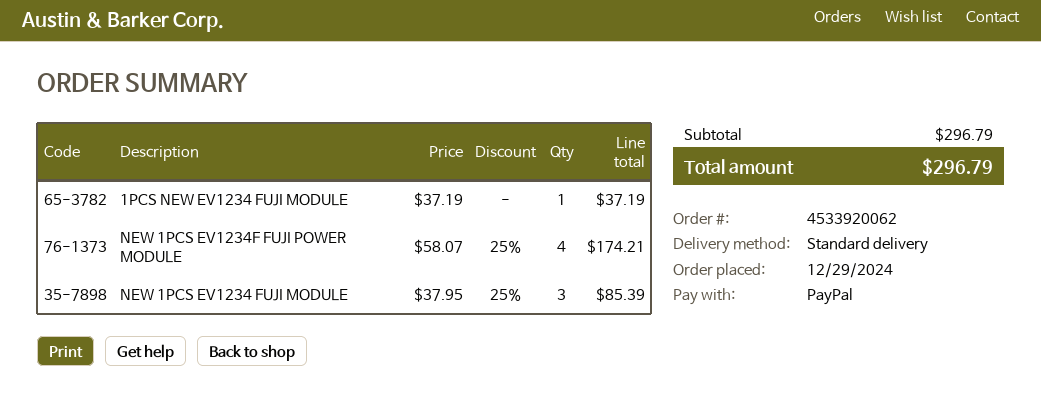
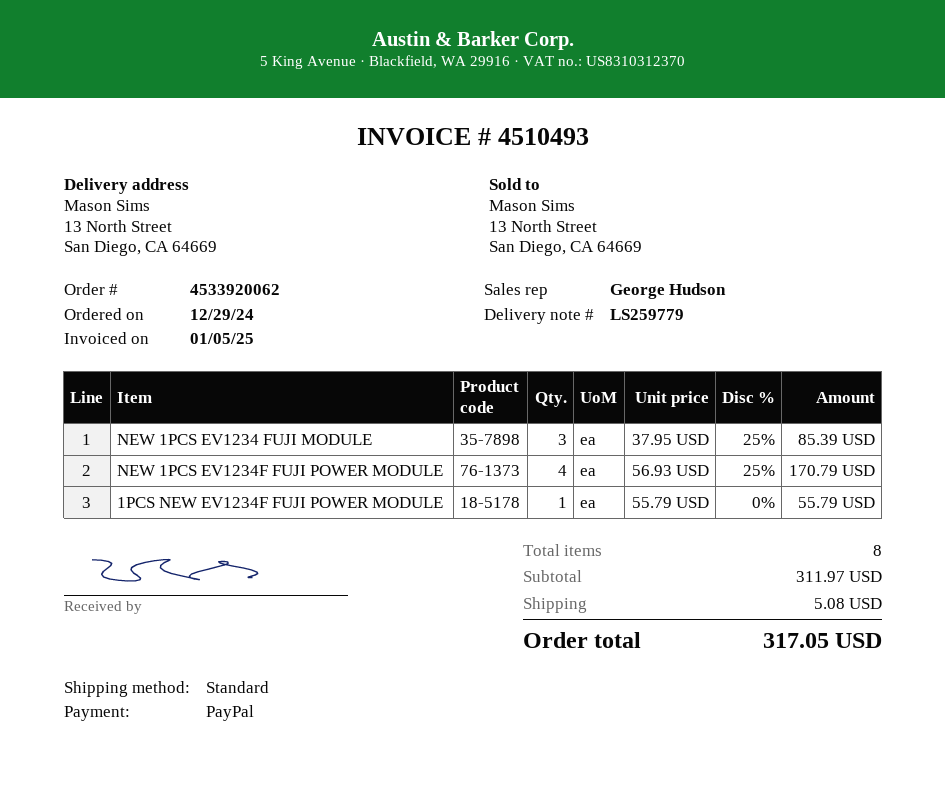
1PCS NEW EV1234 FUJI MODULE: 1 x 37.19 = 37.19 -> none
NEW 1PCS EV1234F FUJI POWER MODULE: 4 x 58.07 - 25% = 174.21 -> 4 x 56.93 - 25% = 170.79
1PCS NEW EV1234F FUJI POWER MODULE: none -> 1 x 55.79 = 55.79
subtotal: 296.79 -> 311.97
shipping: none -> 5.08
total: 296.79 -> 317.05

